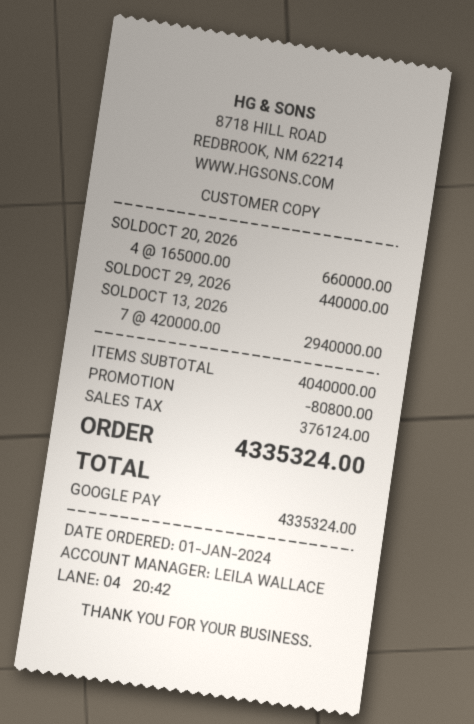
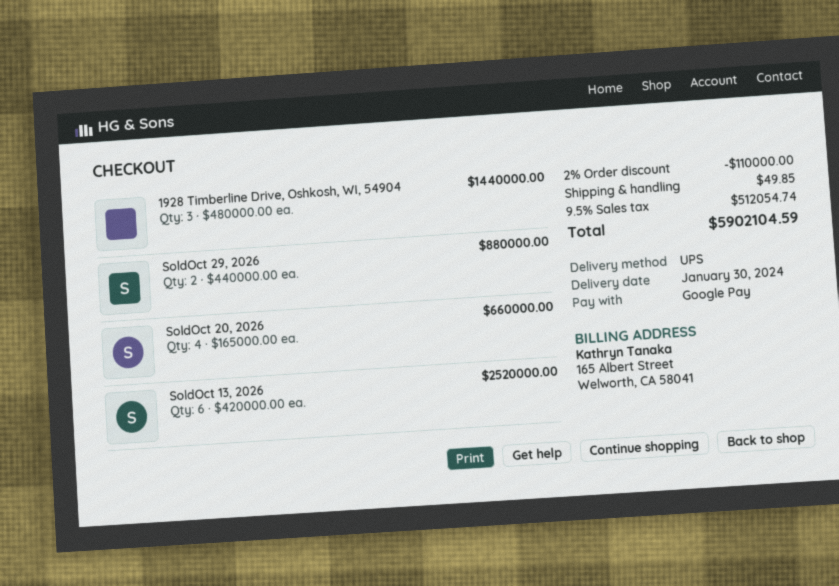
SOLDOCT 29, 2026: 1 x 440000.00 = 440000.00 -> 2 x 440000.00 = 880000.00
SOLDOCT 13, 2026: 7 x 420000.00 = 2940000.00 -> 6 x 420000.00 = 2520000.00
1928 Timberline Drive, Oshkosh, WI, 54904: none -> 3 x 480000.00 = 1440000.00
discount: 80800.00 -> 110000.00
shipping: none -> 49.85
tax: 376124.00 -> 512054.74
total: 4335324.00 -> 5902104.59

